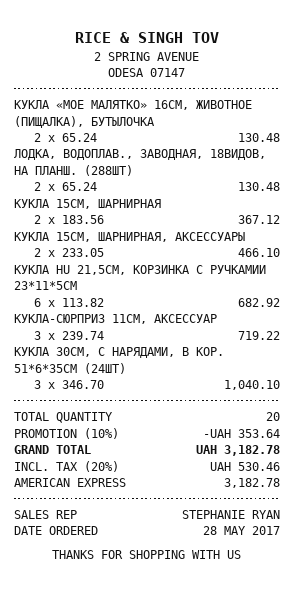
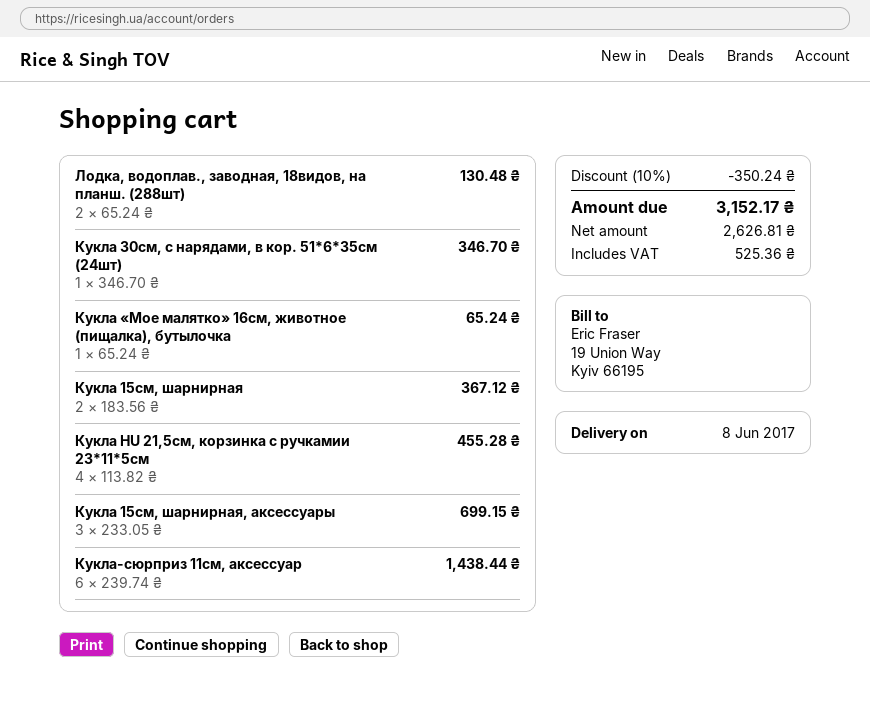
КУКЛА «МОЕ МАЛЯТКО» 16СМ, ЖИВОТНОЕ (ПИЩАЛКА), БУТЫЛОЧКА: 2 x 65.24 = 130.48 -> 1 x 65.24 = 65.24
КУКЛА 15СМ, ШАРНИРНАЯ, АКСЕССУАРЫ: 2 x 233.05 = 466.10 -> 3 x 233.05 = 699.15
КУКЛА HU 21,5СМ, КОРЗИНКА С РУЧКАМИИ 23*11*5СМ: 6 x 113.82 = 682.92 -> 4 x 113.82 = 455.28
КУКЛА-СЮРПРИЗ 11СМ, АКСЕССУАР: 3 x 239.74 = 719.22 -> 6 x 239.74 = 1438.44
КУКЛА 30СМ, С НАРЯДАМИ, В КОР. 51*6*35СМ (24ШТ): 3 x 346.70 = 1040.10 -> 1 x 346.70 = 346.70
discount: 10% = 353.64 -> 10% = 350.24
tax: 530.46 -> 525.36
total: 3182.78 -> 3152.17

